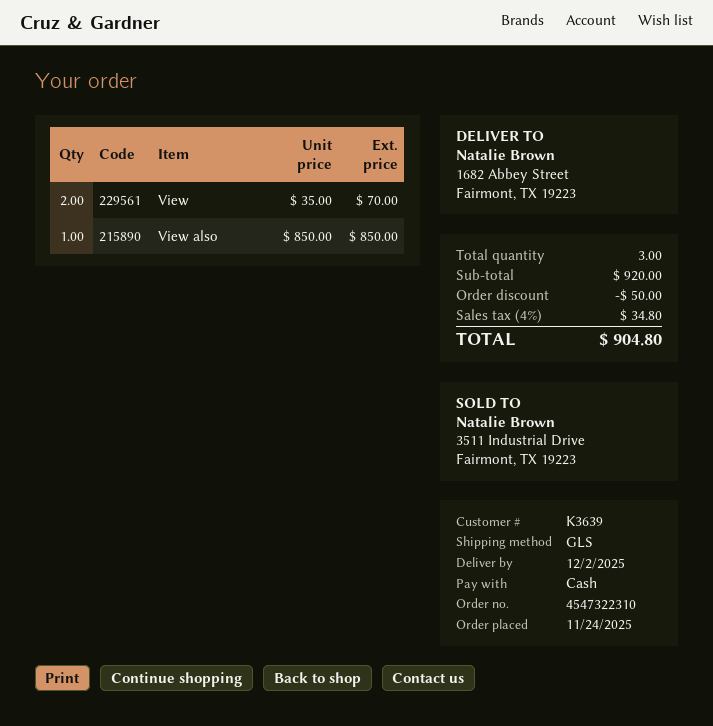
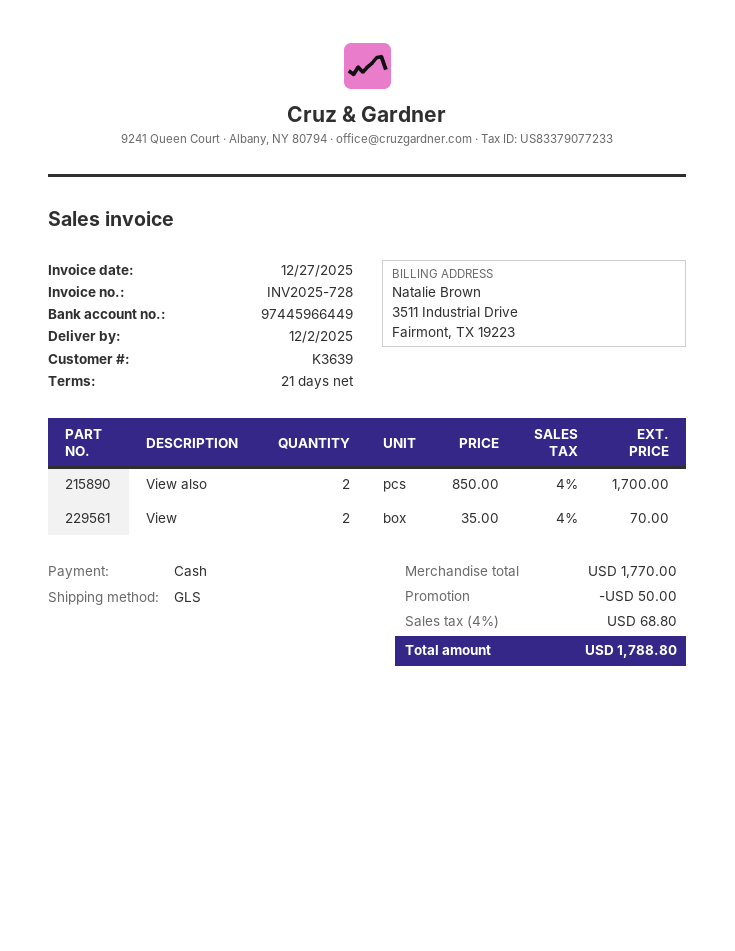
View also: 1 x 850.00 = 850.00 -> 2 x 850.00 = 1700.00
subtotal: 920.00 -> 1770.00
tax: 4% = 34.80 -> 4% = 68.80
total: 904.80 -> 1788.80

